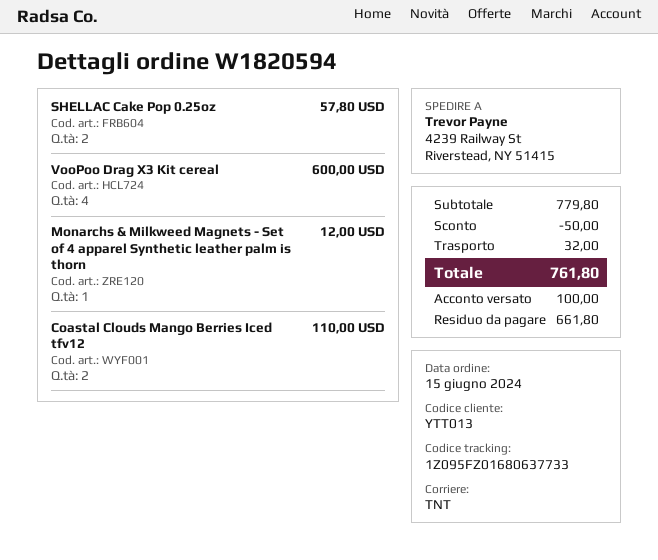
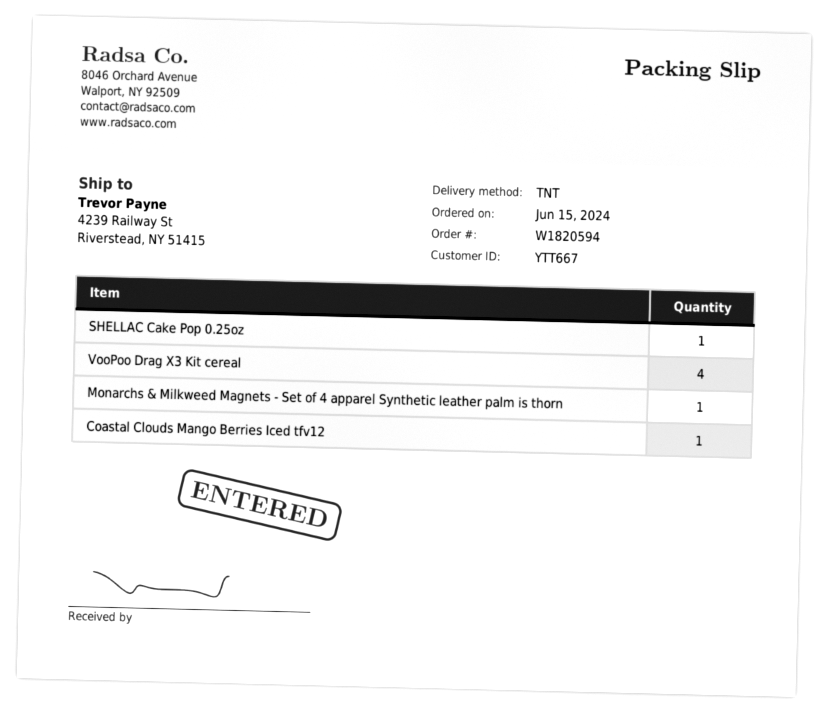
customer number: YTT013 -> YTT667
SHELLAC Cake Pop 0.25oz: 2 -> 1
Coastal Clouds Mango Berries Iced tfv12: 2 -> 1

